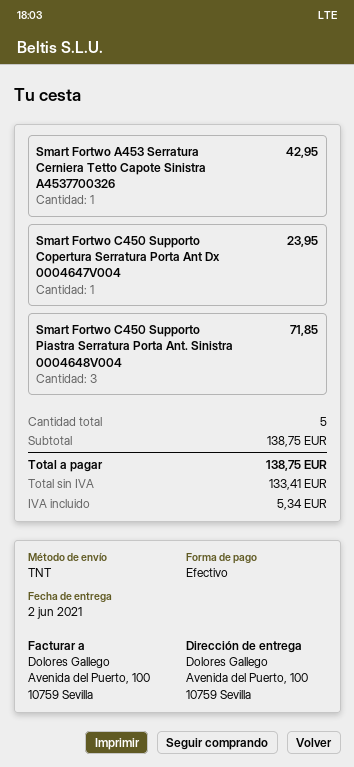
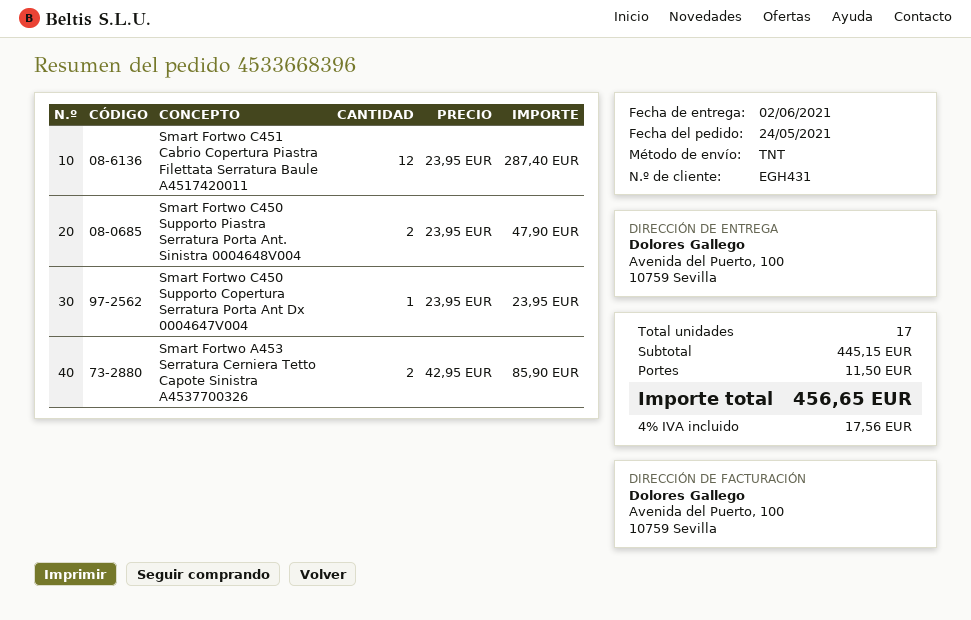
Smart Fortwo A453 Serratura Cerniera Tetto Capote Sinistra A4537700326: 1 for 42.95 -> 2 for 85.90
Smart Fortwo C450 Supporto Piastra Serratura Porta Ant. Sinistra 0004648V004: 3 for 71.85 -> 2 for 47.90
Smart Fortwo C451 Cabrio Copertura Piastra Filettata Serratura Baule A4517420011: none -> 12 for 287.40
total quantity: 5 -> 17
subtotal: 138.75 -> 445.15
shipping: none -> 11.50
tax: 5.34 -> 17.56
total: 138.75 -> 456.65

